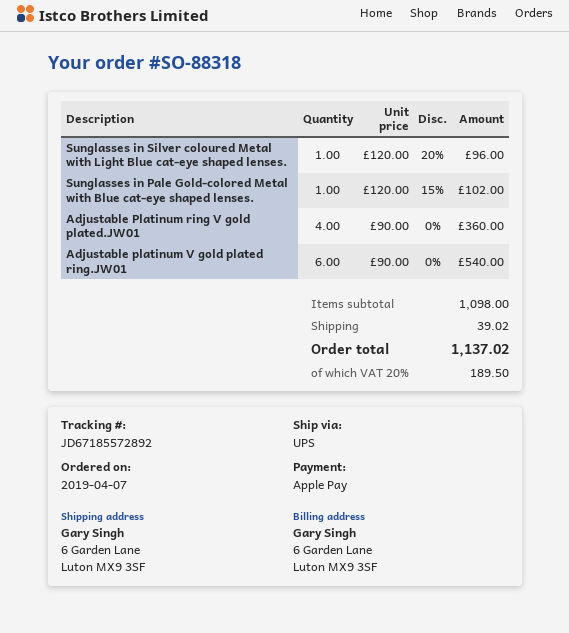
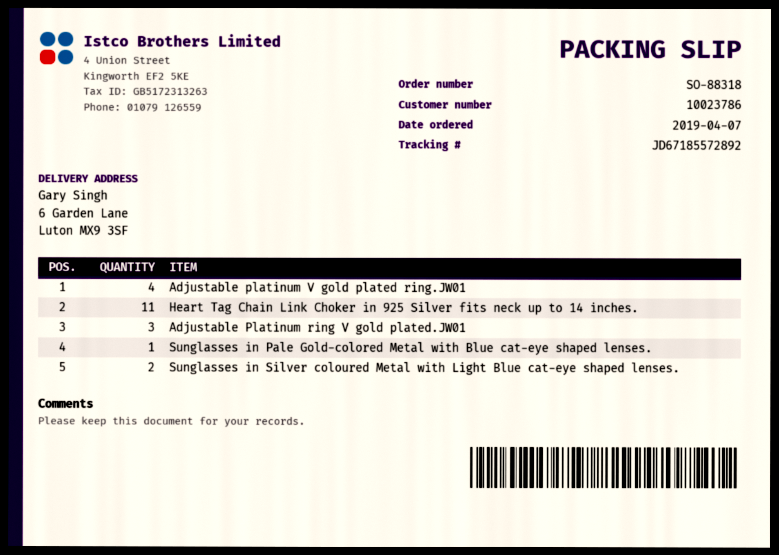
Sunglasses in Silver coloured Metal with Light Blue cat-eye shaped lenses.: 1 -> 2
Adjustable Platinum ring V gold plated.JW01: 4 -> 3
Adjustable platinum V gold plated ring.JW01: 6 -> 4
Heart Tag Chain Link Choker in 925 Silver fits neck up to 14 inches.: none -> 11

